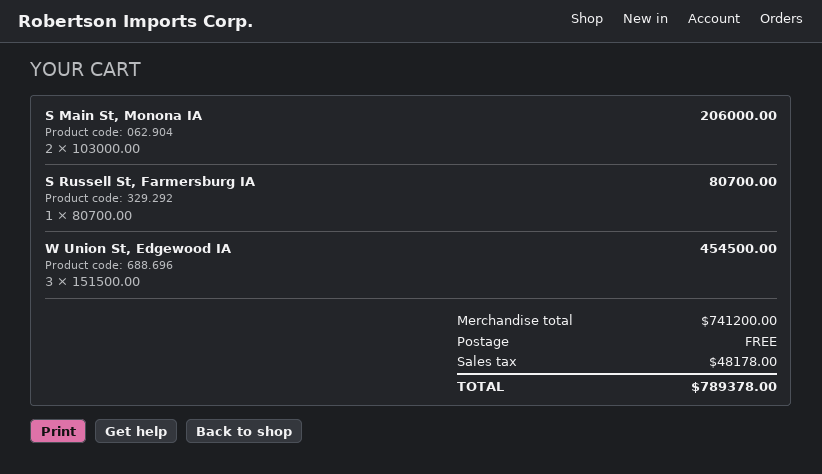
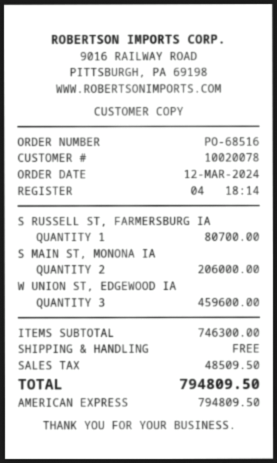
W Union St, Edgewood IA: 3 for 454500.00 -> 3 for 459600.00
subtotal: 741200.00 -> 746300.00
tax: 48178.00 -> 48509.50
total: 789378.00 -> 794809.50

